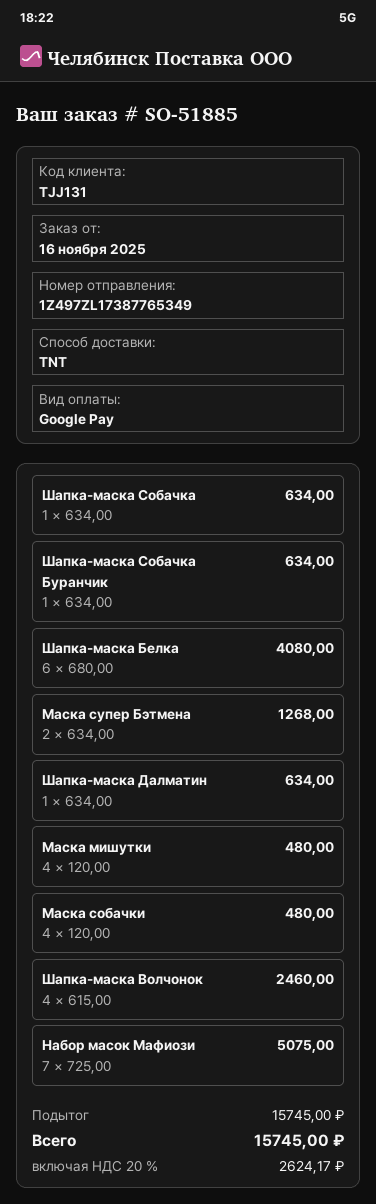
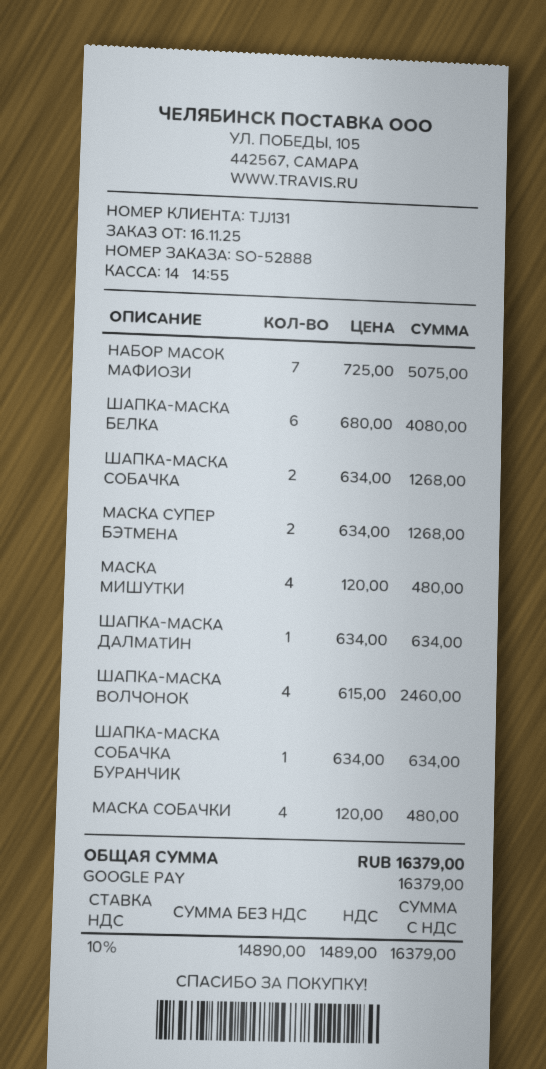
order number: SO-51885 -> SO-52888
Шапка-маска Собачка: 1 x 634.00 = 634.00 -> 2 x 634.00 = 1268.00
tax: 20% = 2624.17 -> 10% = 1489.00
total: 15745.00 -> 16379.00

